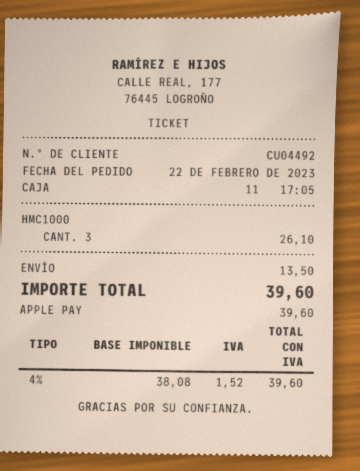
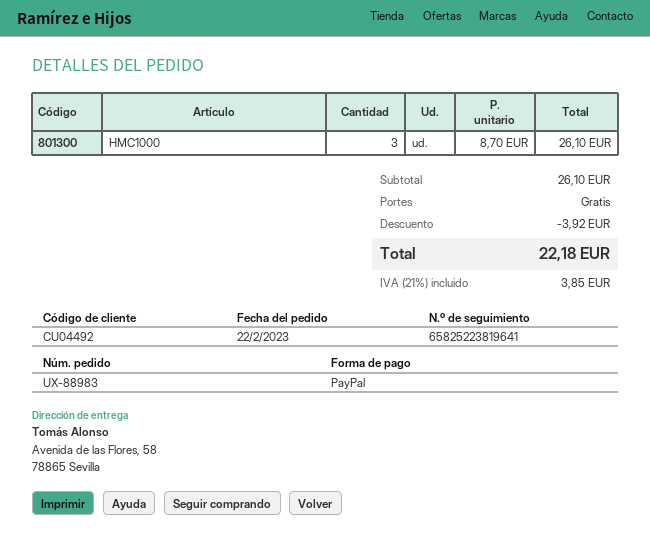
payment method: Apple Pay -> PayPal
discount: none -> 3.92
shipping: 13.50 -> 0.00
tax: 4% = 1.52 -> 21% = 3.85
total: 39.60 -> 22.18

